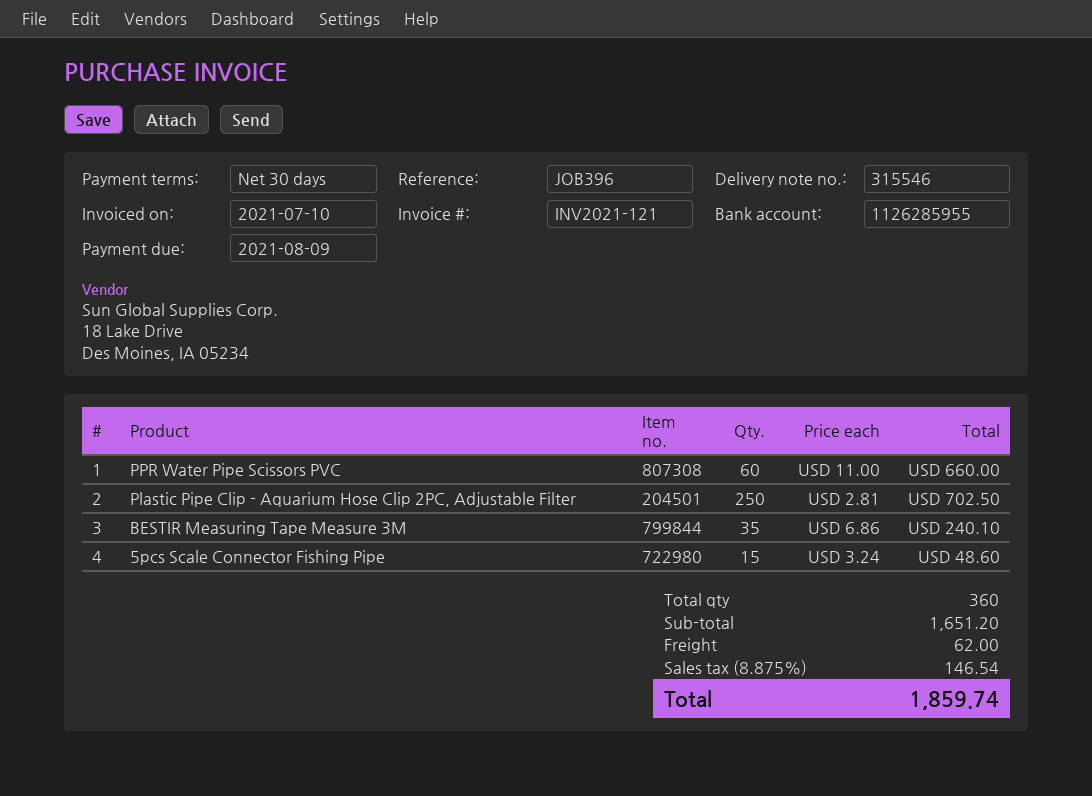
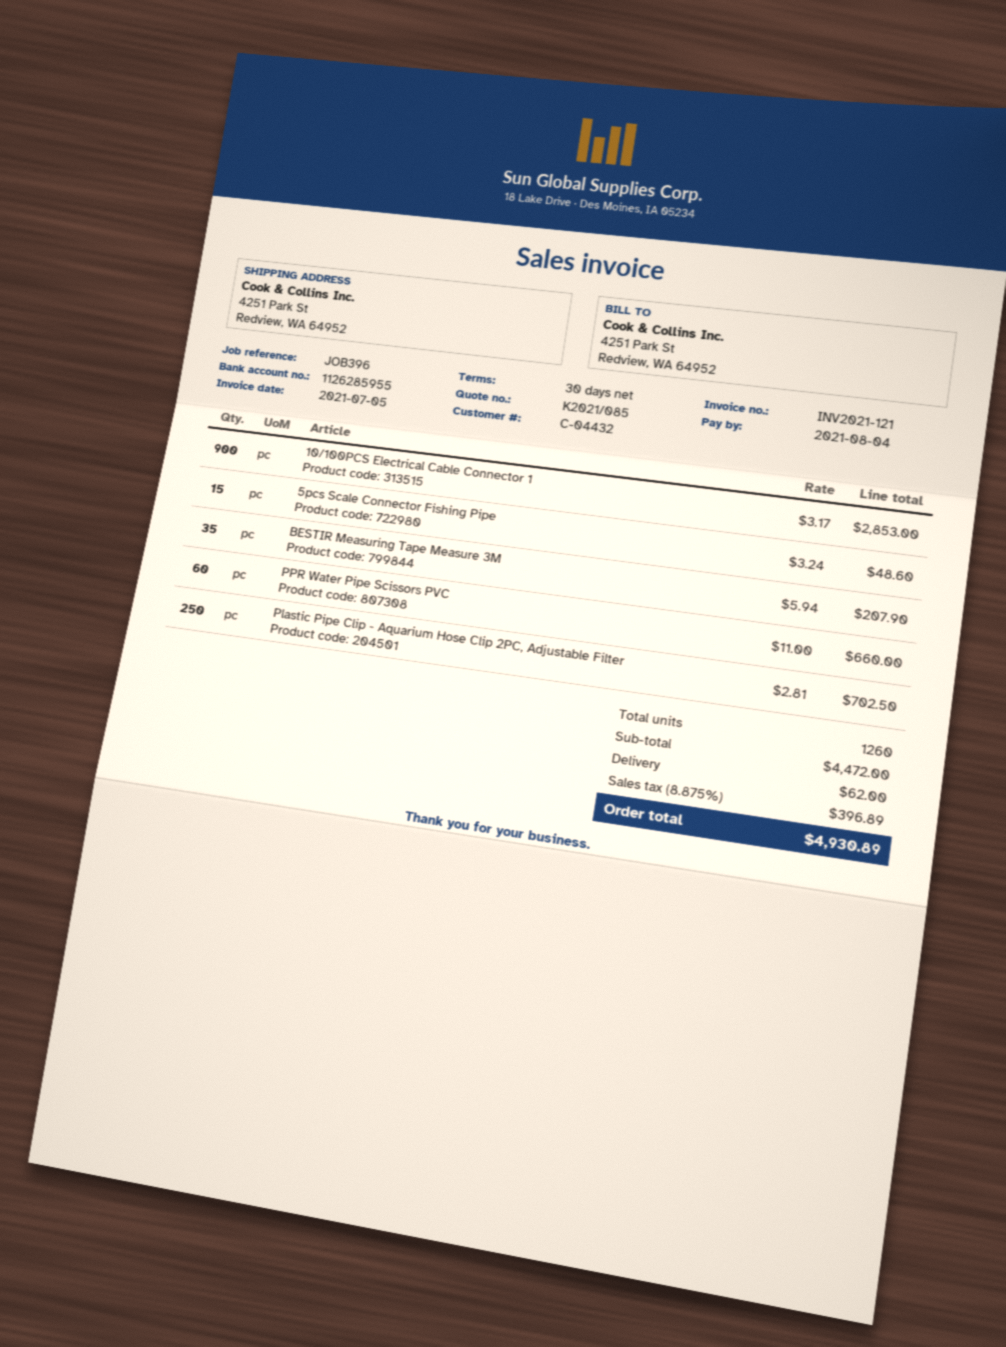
invoice date: 2021-07-10 -> 2021-07-05
due date: 2021-08-09 -> 2021-08-04
BESTIR Measuring Tape Measure 3M: 35 x 6.86 = 240.10 -> 35 x 5.94 = 207.90
10/100PCS Electrical Cable Connector 1: none -> 900 x 3.17 = 2853.00
total quantity: 360 -> 1260
subtotal: 1651.20 -> 4472.00
tax: 8.875% = 146.54 -> 8.875% = 396.89
total: 1859.74 -> 4930.89

